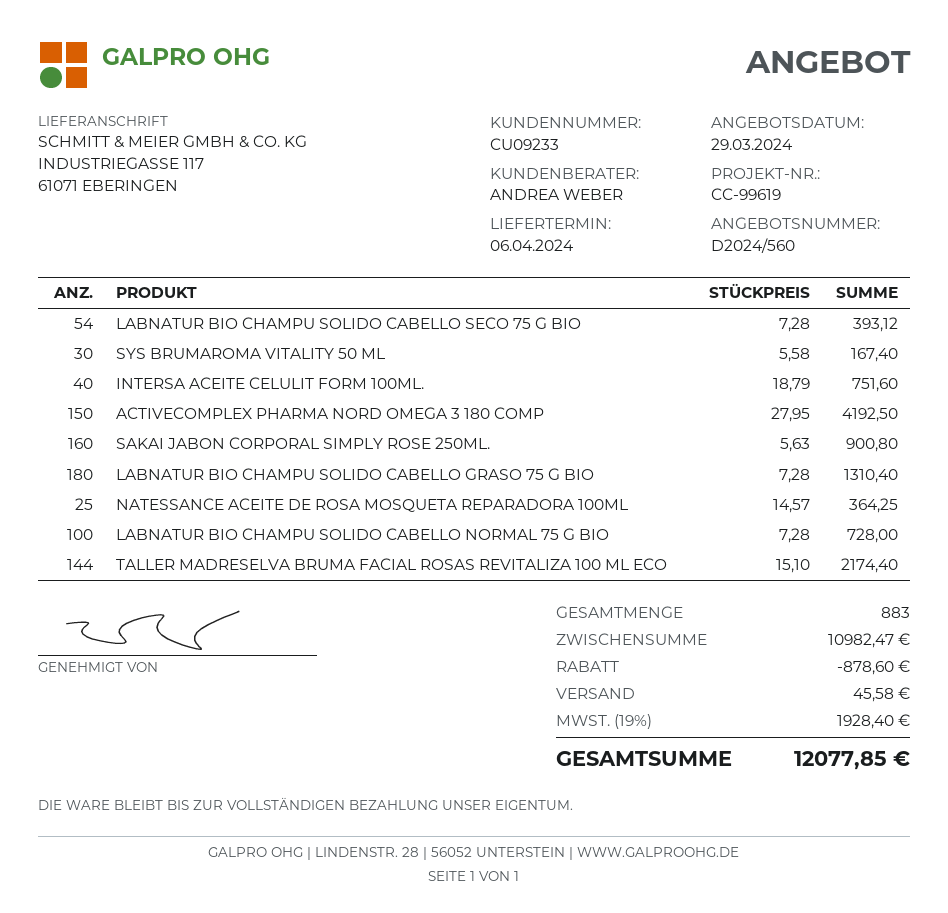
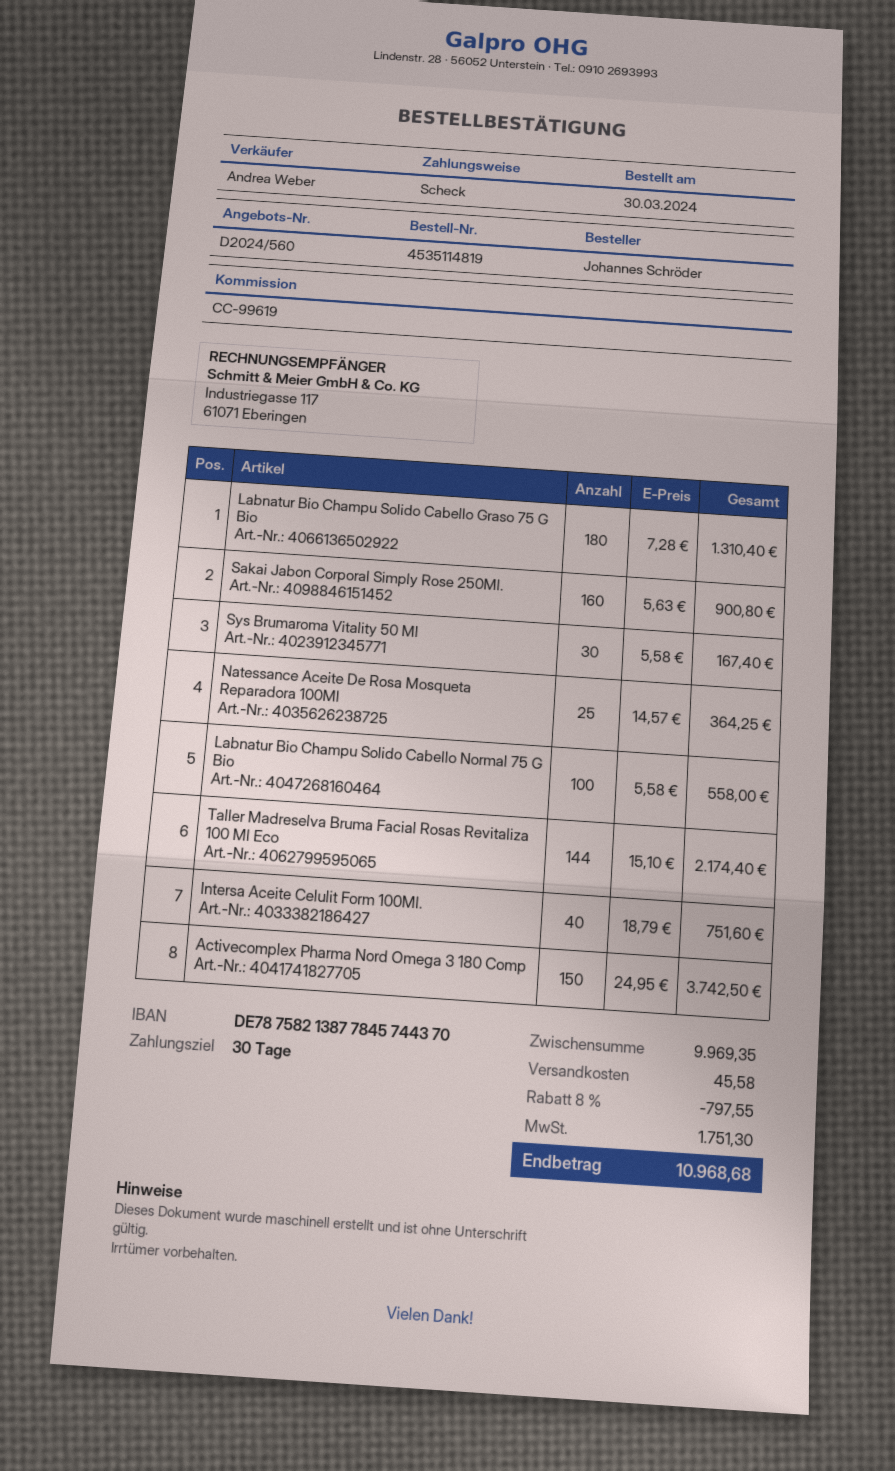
LABNATUR BIO CHAMPU SOLIDO CABELLO SECO 75 G BIO: 54 x 7.28 = 393.12 -> none
ACTIVECOMPLEX PHARMA NORD OMEGA 3 180 COMP: 150 x 27.95 = 4192.50 -> 150 x 24.95 = 3742.50
LABNATUR BIO CHAMPU SOLIDO CABELLO NORMAL 75 G BIO: 100 x 7.28 = 728.00 -> 100 x 5.58 = 558.00
subtotal: 10982.47 -> 9969.35
discount: 878.60 -> 797.55
tax: 1928.40 -> 1751.30
total: 12077.85 -> 10968.68

